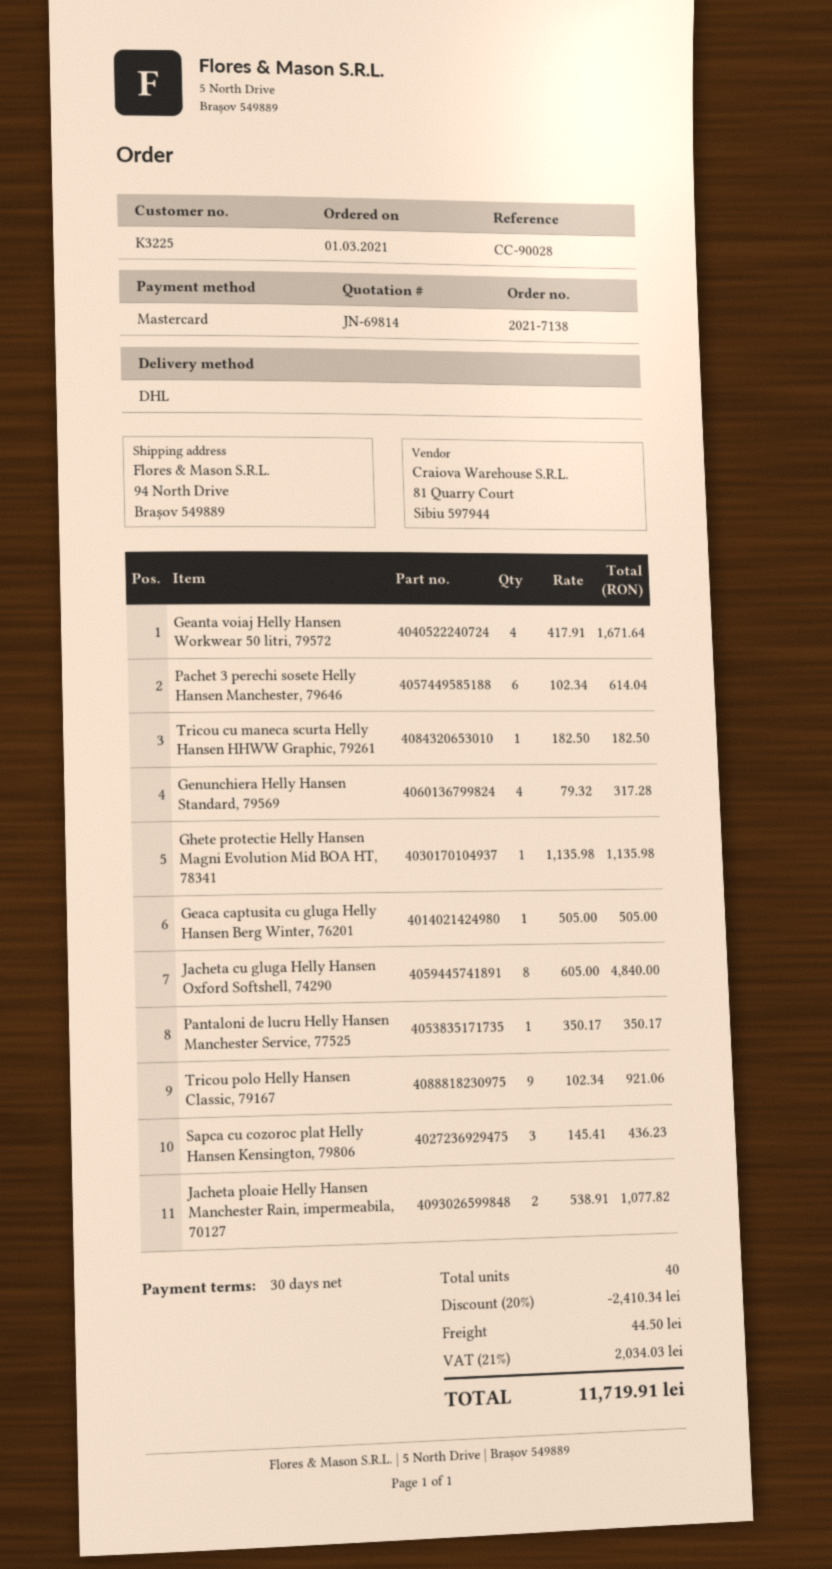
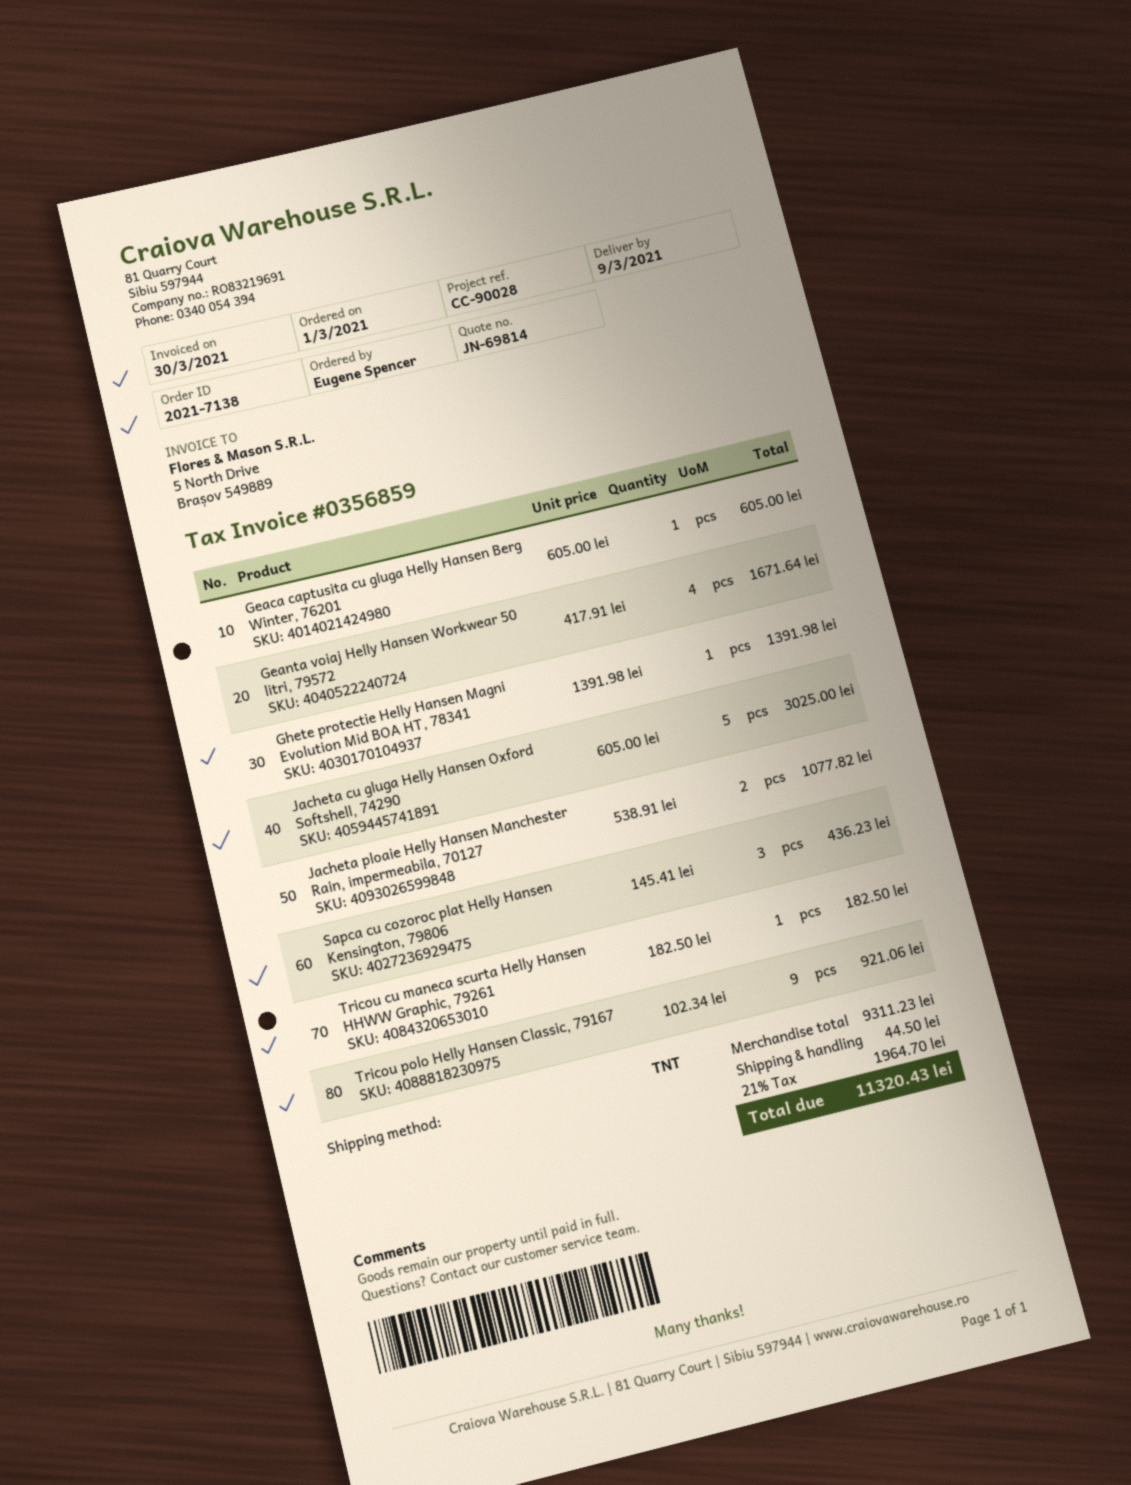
shipping method: DHL -> TNT
Pachet 3 perechi sosete Helly Hansen Manchester, 79646: 6 x 102.34 = 614.04 -> none
Genunchiera Helly Hansen Standard, 79569: 4 x 79.32 = 317.28 -> none
Ghete protectie Helly Hansen Magni Evolution Mid BOA HT, 78341: 1 x 1135.98 = 1135.98 -> 1 x 1391.98 = 1391.98
Geaca captusita cu gluga Helly Hansen Berg Winter, 76201: 1 x 505.00 = 505.00 -> 1 x 605.00 = 605.00
Jacheta cu gluga Helly Hansen Oxford Softshell, 74290: 8 x 605.00 = 4840.00 -> 5 x 605.00 = 3025.00
Pantaloni de lucru Helly Hansen Manchester Service, 77525: 1 x 350.17 = 350.17 -> none
discount: 20% = 2410.34 -> none
tax: 21% = 2034.03 -> 21% = 1964.70
total: 11719.91 -> 11320.43

